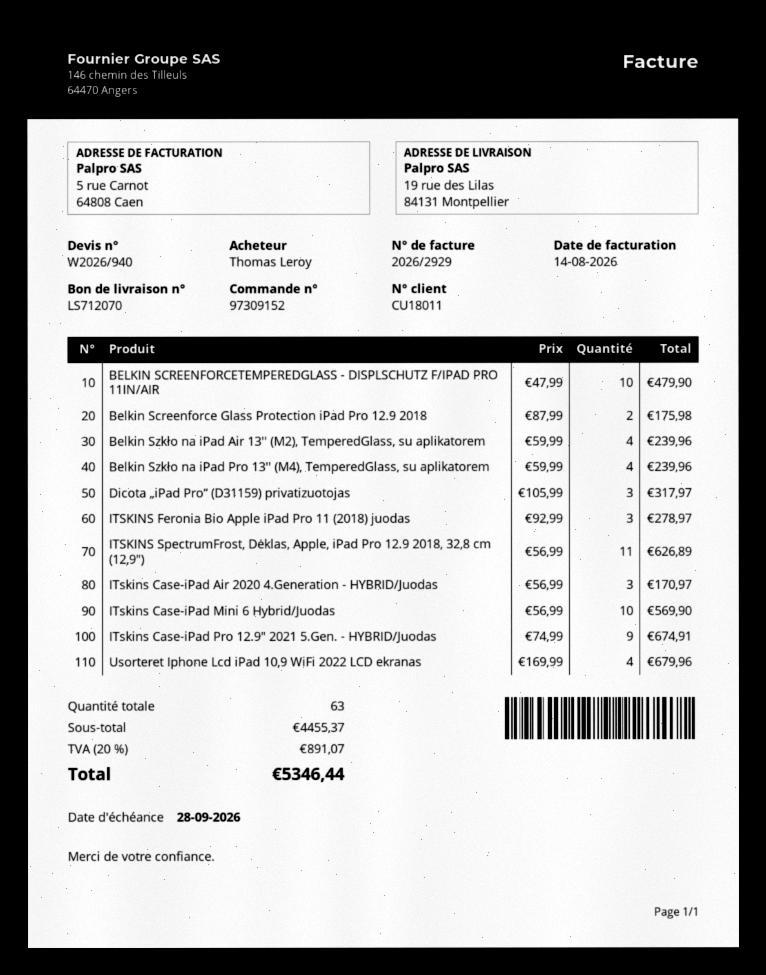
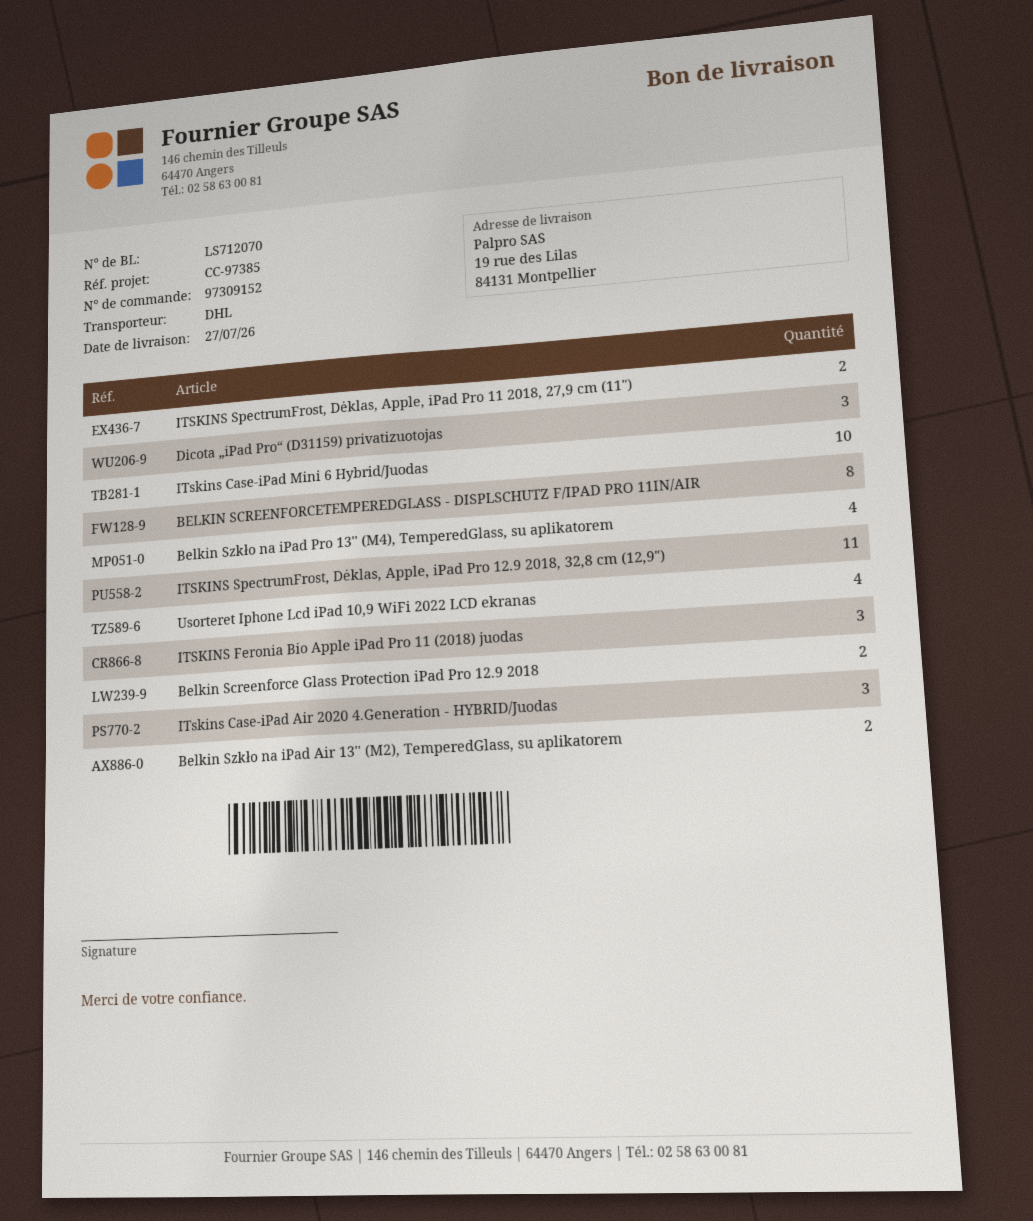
BELKIN SCREENFORCETEMPEREDGLASS - DISPLSCHUTZ F/IPAD PRO 11IN/AIR: 10 -> 8
Belkin Szkło na iPad Air 13'' (M2), TemperedGlass, su aplikatorem: 4 -> 2
ITskins Case-iPad Pro 12.9" 2021 5.Gen. - HYBRID/Juodas: 9 -> none
ITSKINS SpectrumFrost, Dėklas, Apple, iPad Pro 11 2018, 27,9 cm (11"): none -> 2

